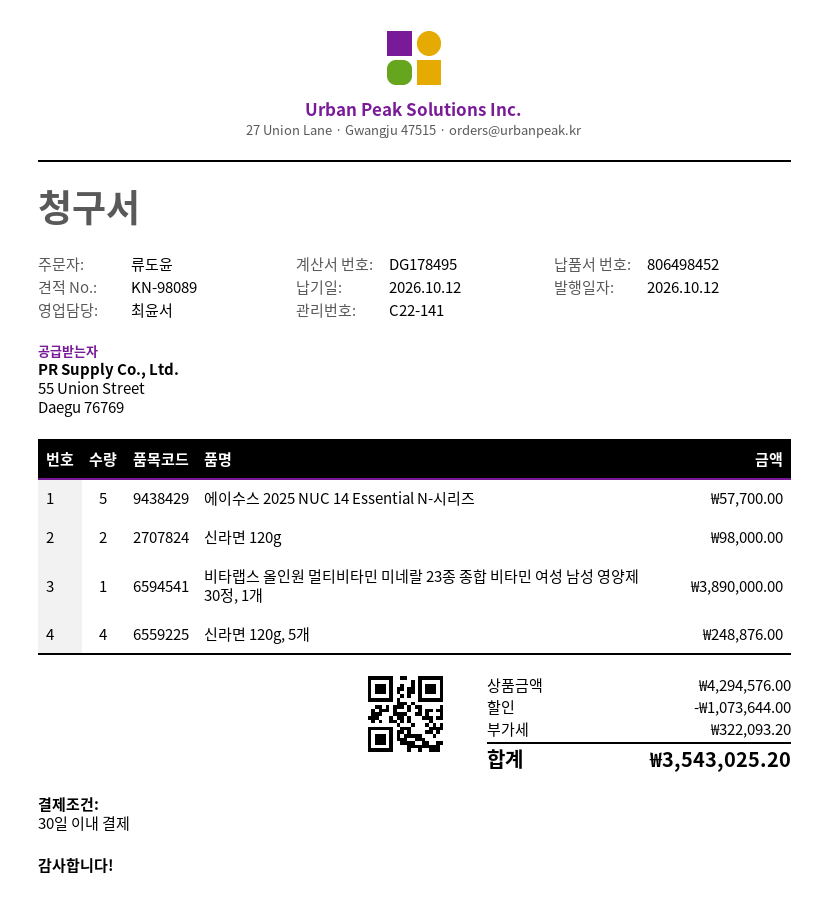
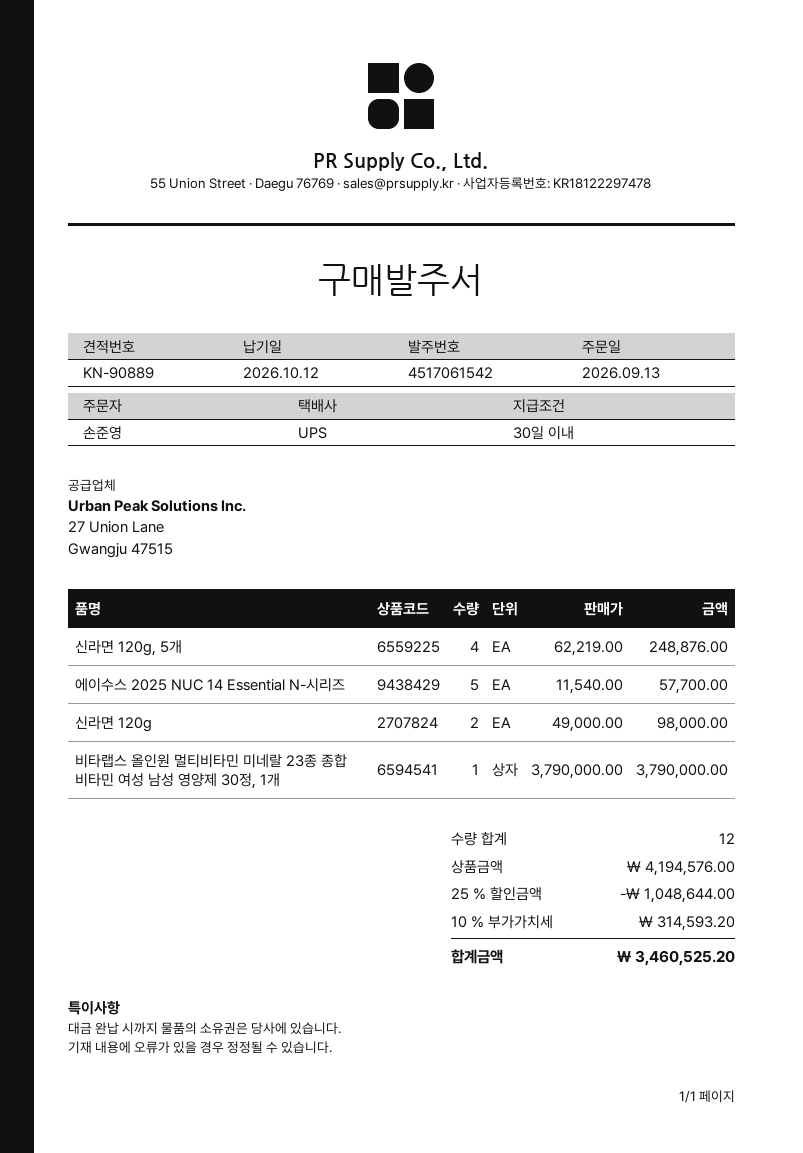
quote number: KN-98089 -> KN-90889
ordered by: 류도윤 -> 손준영
비타랩스 올인원 멀티비타민 미네랄 23종 종합 비타민 여성 남성 영양제 30정, 1개: 1 for 3890000.00 -> 1 for 3790000.00
subtotal: 4294576.00 -> 4194576.00
discount: 1073644.00 -> 1048644.00
tax: 322093.20 -> 314593.20
total: 3543025.20 -> 3460525.20

